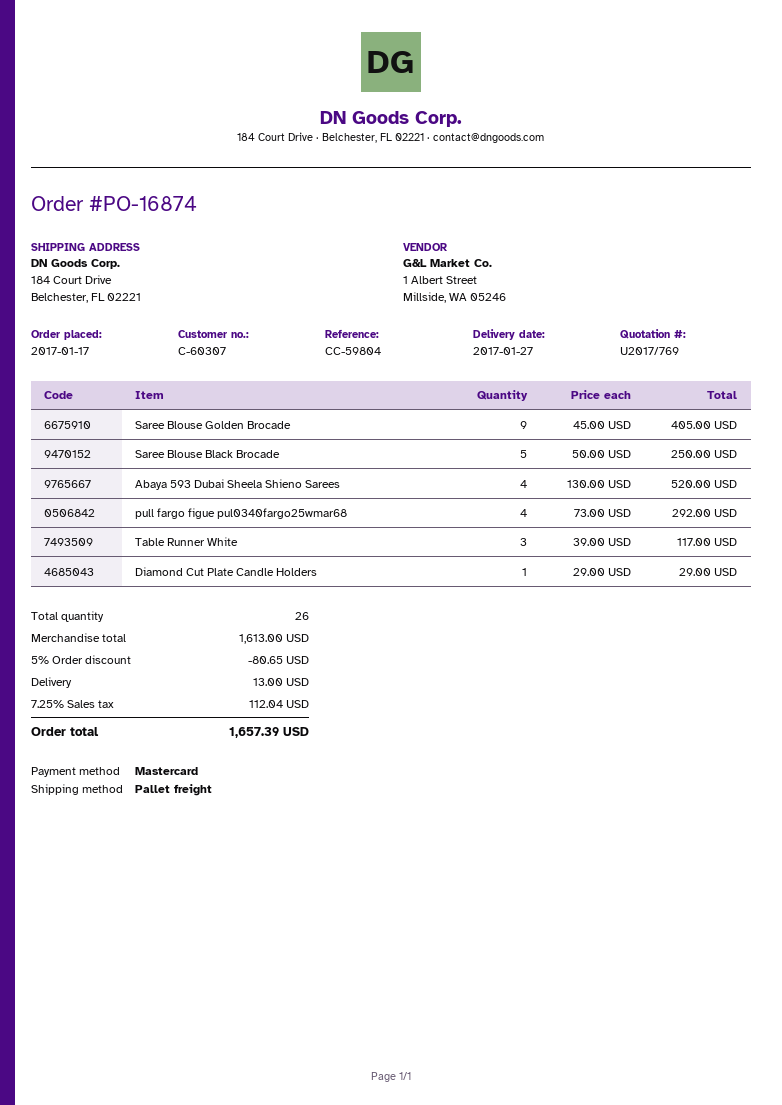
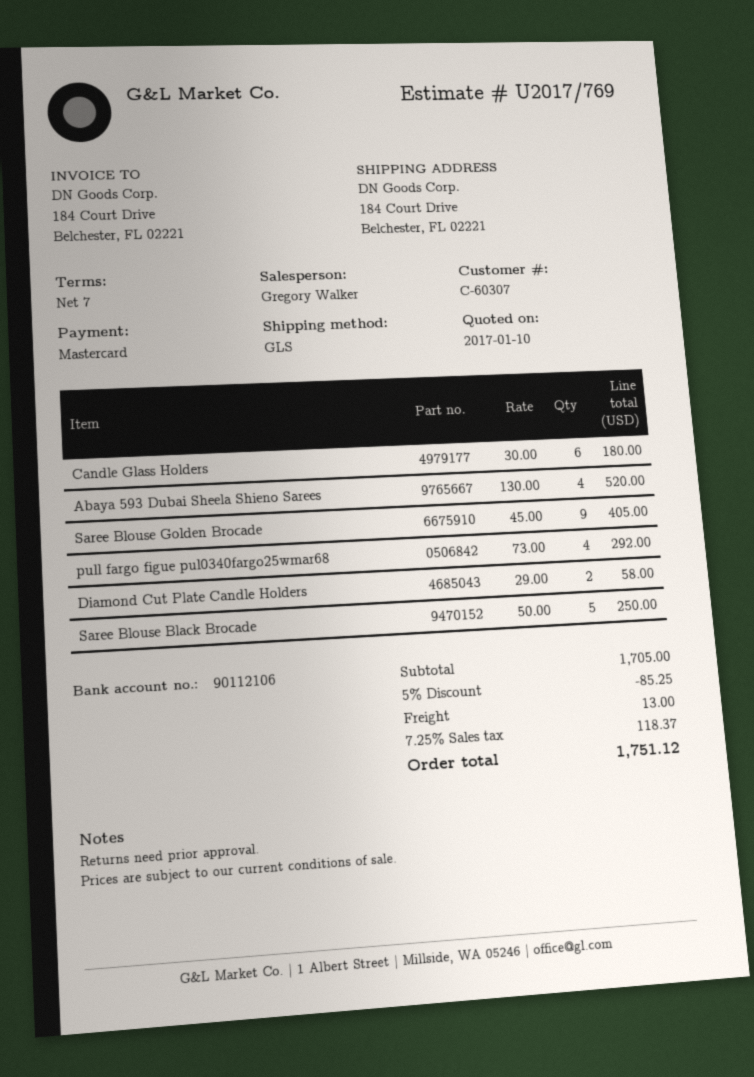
shipping method: pallet freight -> GLS
Table Runner White: 3 x 39.00 = 117.00 -> none
Diamond Cut Plate Candle Holders: 1 x 29.00 = 29.00 -> 2 x 29.00 = 58.00
Candle Glass Holders: none -> 6 x 30.00 = 180.00
subtotal: 1613.00 -> 1705.00
discount: 5% = 80.65 -> 5% = 85.25
tax: 7.25% = 112.04 -> 7.25% = 118.37
total: 1657.39 -> 1751.12

